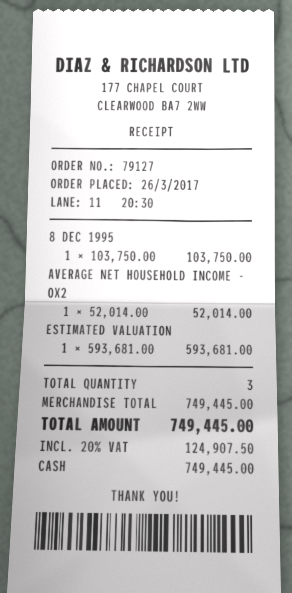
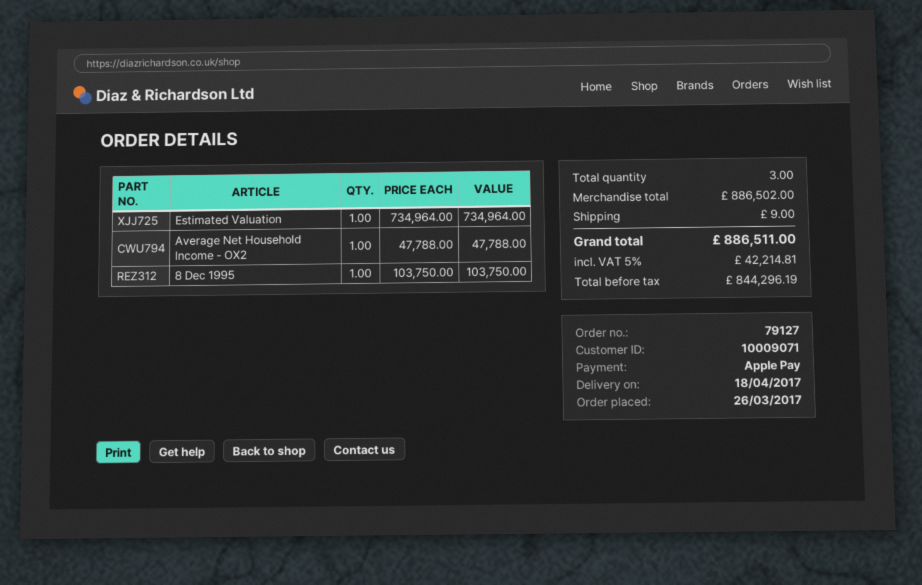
payment method: cash -> Apple Pay
AVERAGE NET HOUSEHOLD INCOME - OX2: 1 x 52014.00 = 52014.00 -> 1 x 47788.00 = 47788.00
ESTIMATED VALUATION: 1 x 593681.00 = 593681.00 -> 1 x 734964.00 = 734964.00
subtotal: 749445.00 -> 886502.00
shipping: none -> 9.00
tax: 20% = 124907.50 -> 5% = 42214.81
total: 749445.00 -> 886511.00

